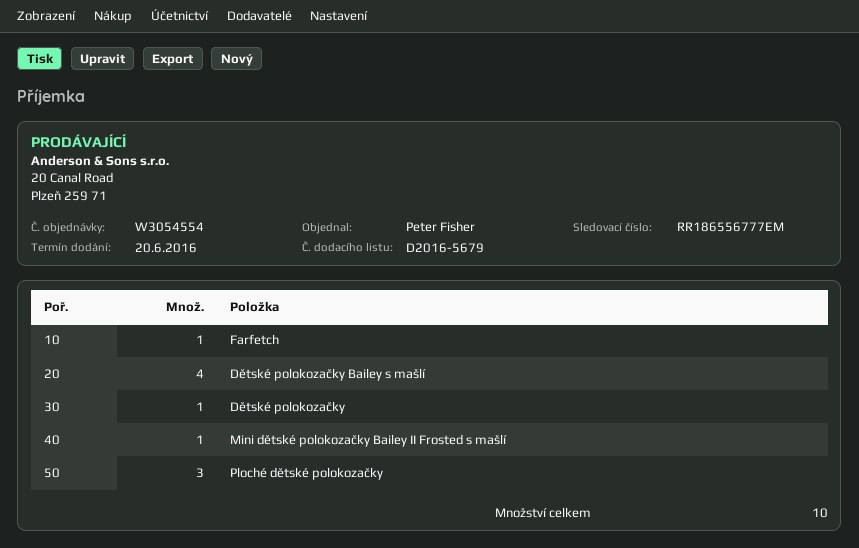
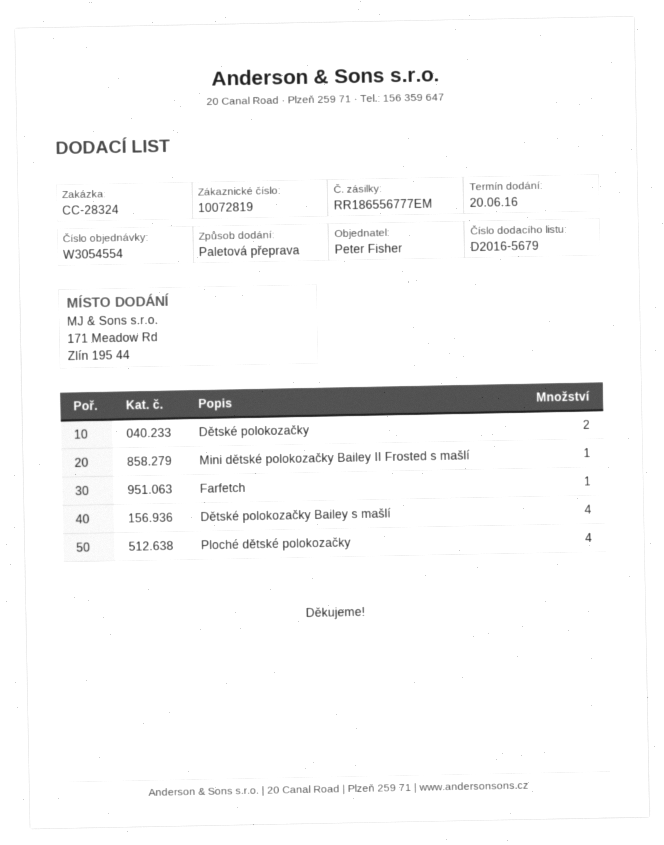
Dětské polokozačky: 1 -> 2
Ploché dětské polokozačky: 3 -> 4

